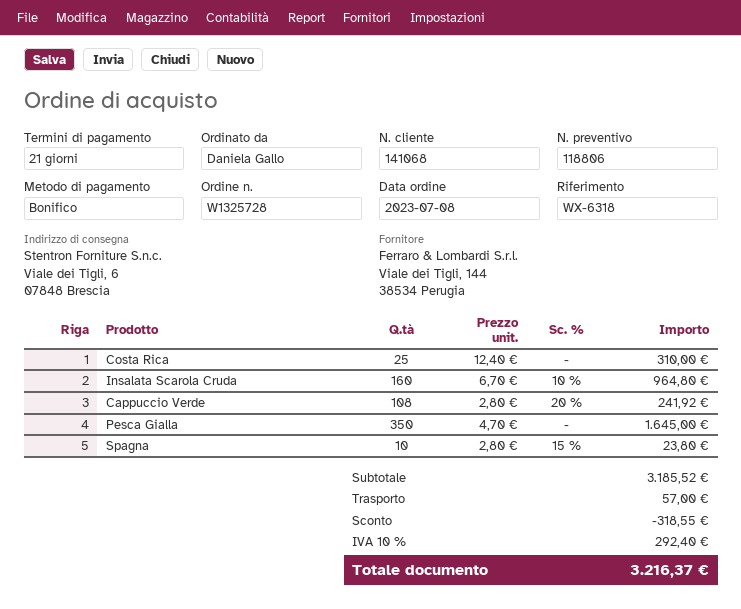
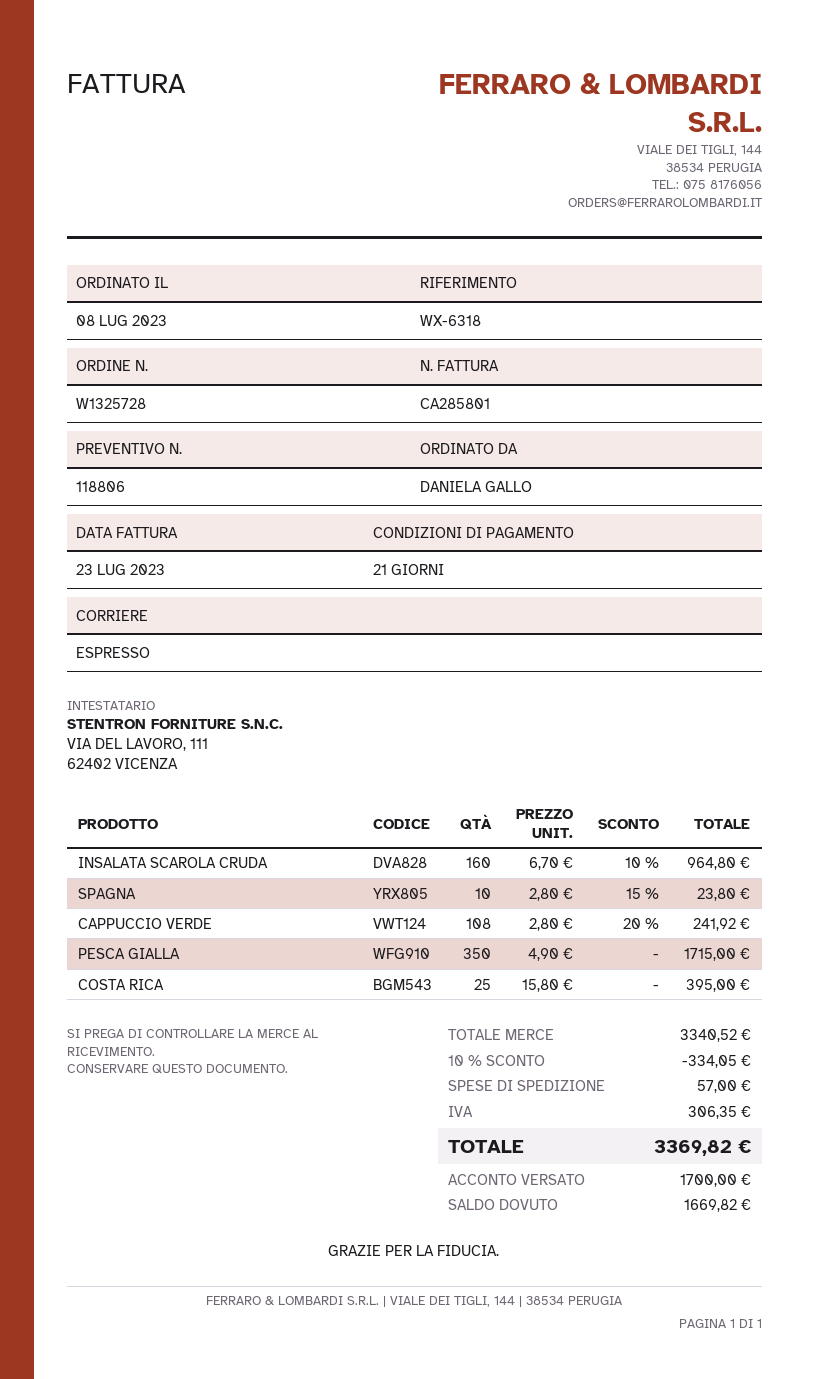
Costa Rica: 25 x 12.40 = 310.00 -> 25 x 15.80 = 395.00
Pesca Gialla: 350 x 4.70 = 1645.00 -> 350 x 4.90 = 1715.00
subtotal: 3185.52 -> 3340.52
discount: 318.55 -> 334.05
tax: 292.40 -> 306.35
total: 3216.37 -> 3369.82

